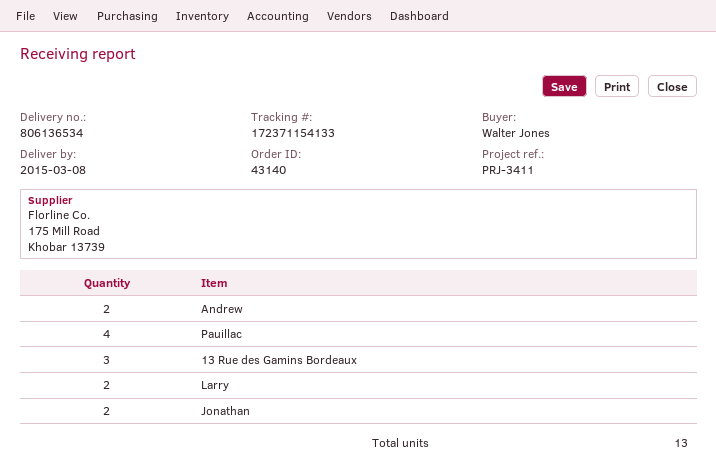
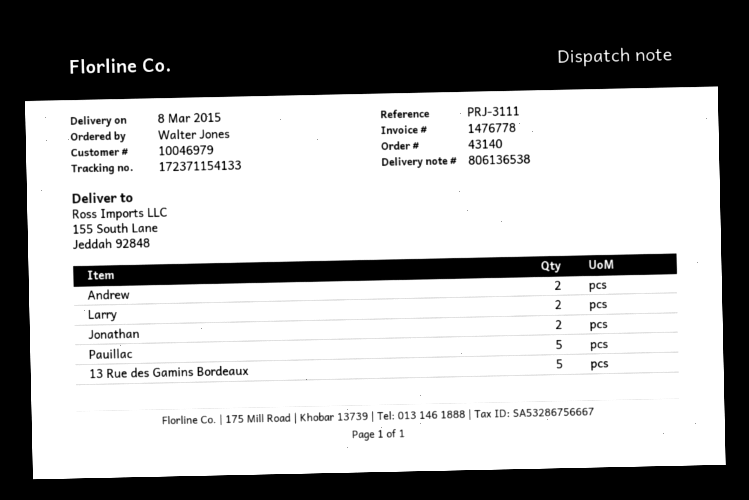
delivery note number: 806136534 -> 806136538
reference: PRJ-3411 -> PRJ-3111
Pauillac: 4 -> 5
13 Rue des Gamins Bordeaux: 3 -> 5

